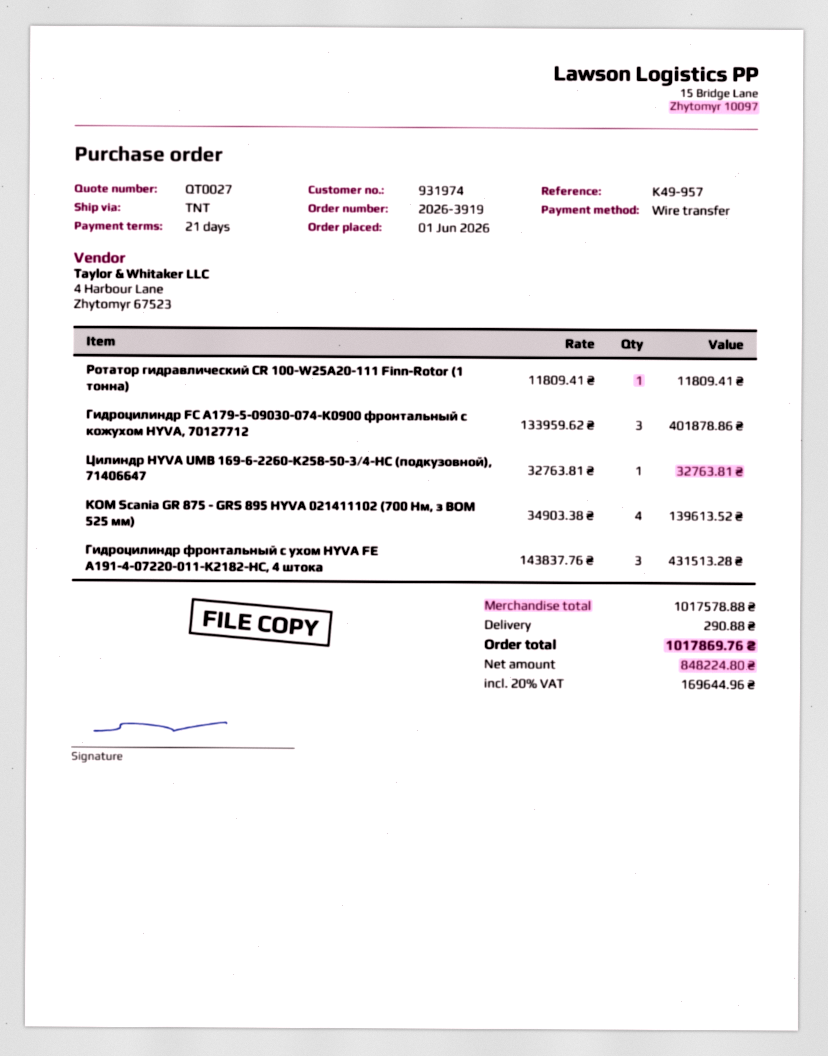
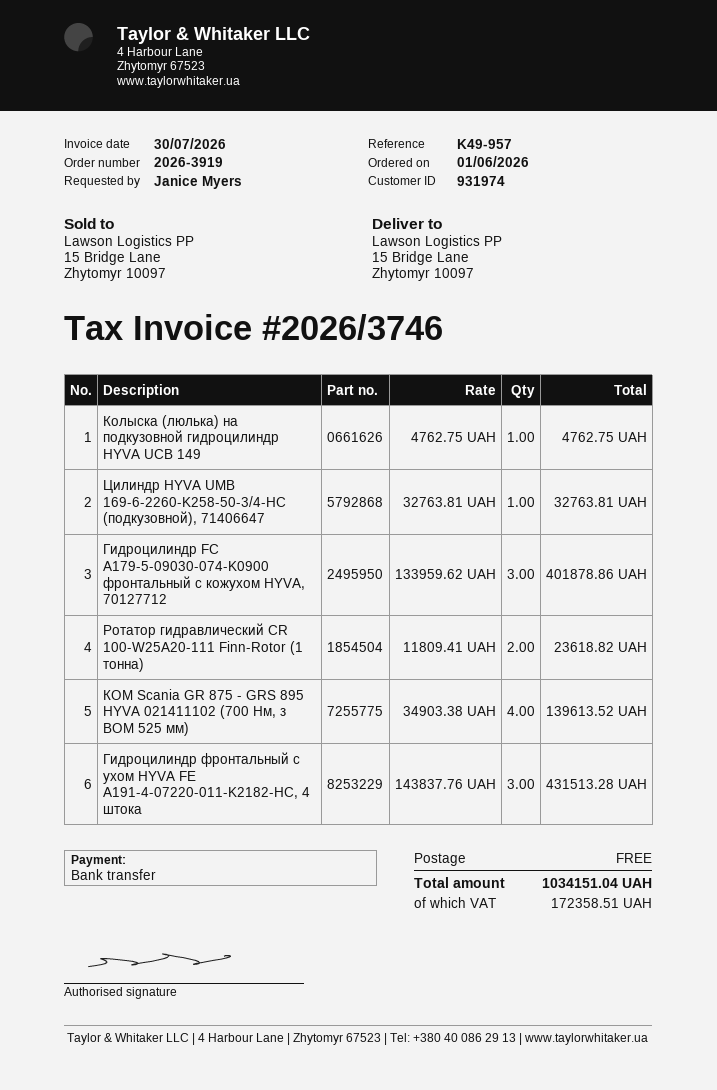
Ротатор гидравлический CR 100-W25A20-111 Finn-Rotor (1 тонна): 1 x 11809.41 = 11809.41 -> 2 x 11809.41 = 23618.82
Колыска (люлька) на подкузовной гидроцилиндр HYVA UCB 149: none -> 1 x 4762.75 = 4762.75
shipping: 290.88 -> 0.00
tax: 169644.96 -> 172358.51
total: 1017869.76 -> 1034151.04

